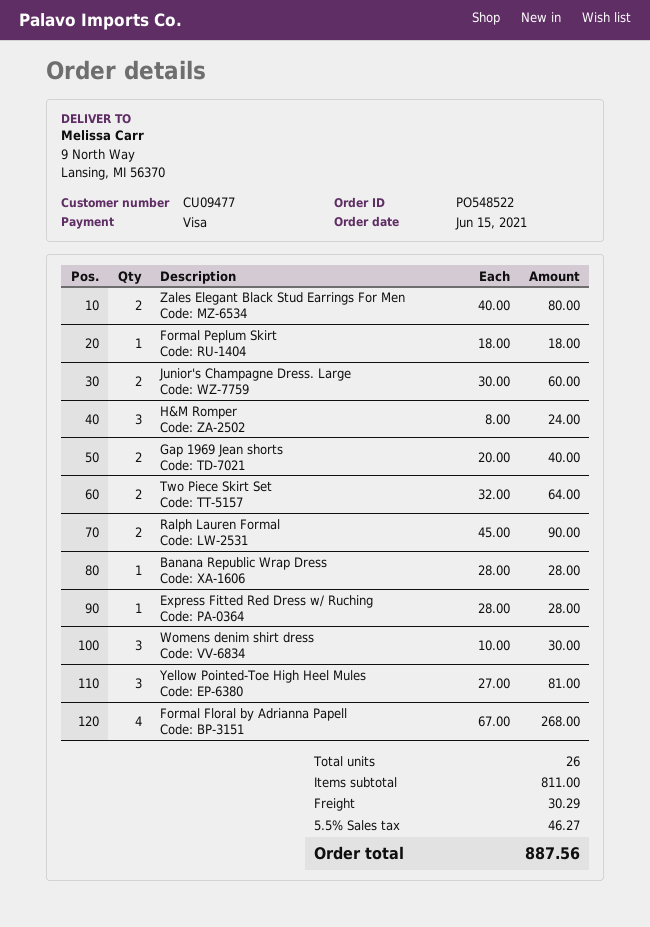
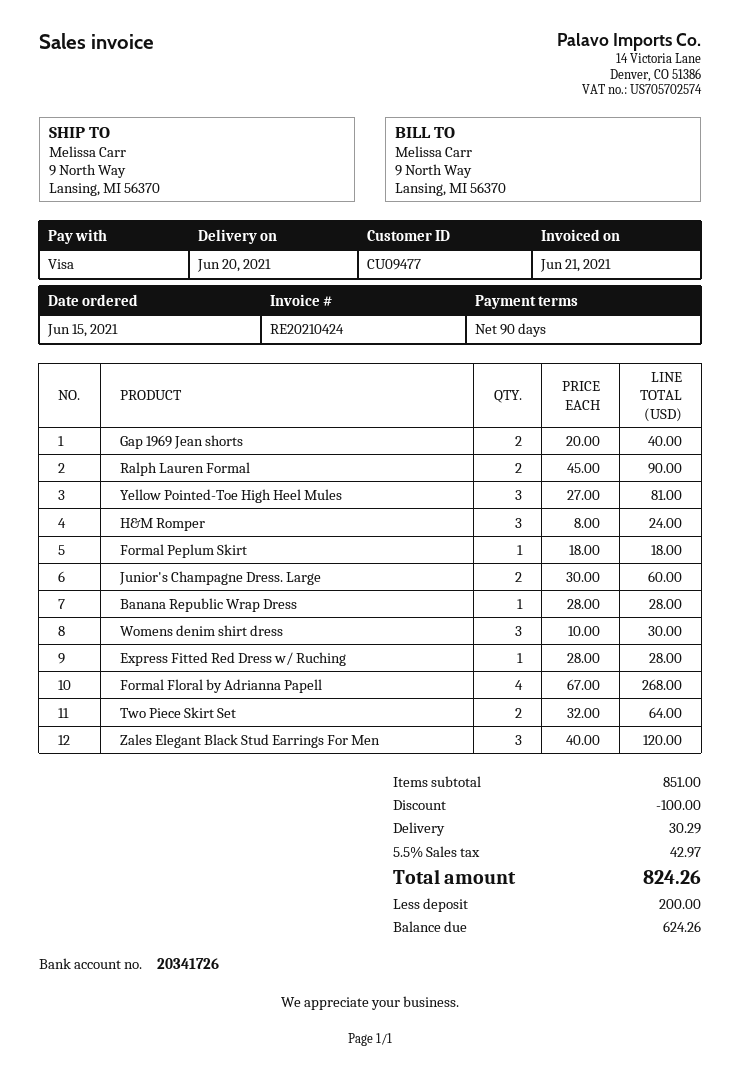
Zales Elegant Black Stud Earrings For Men: 2 x 40.00 = 80.00 -> 3 x 40.00 = 120.00
subtotal: 811.00 -> 851.00
discount: none -> 100.00
tax: 5.5% = 46.27 -> 5.5% = 42.97
total: 887.56 -> 824.26

